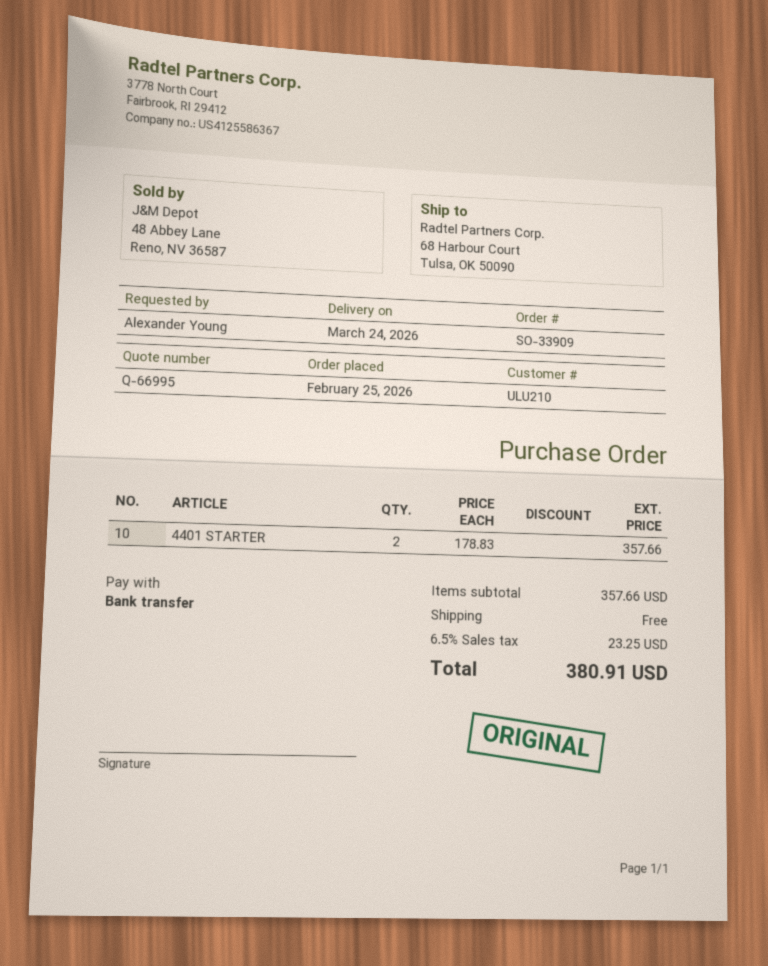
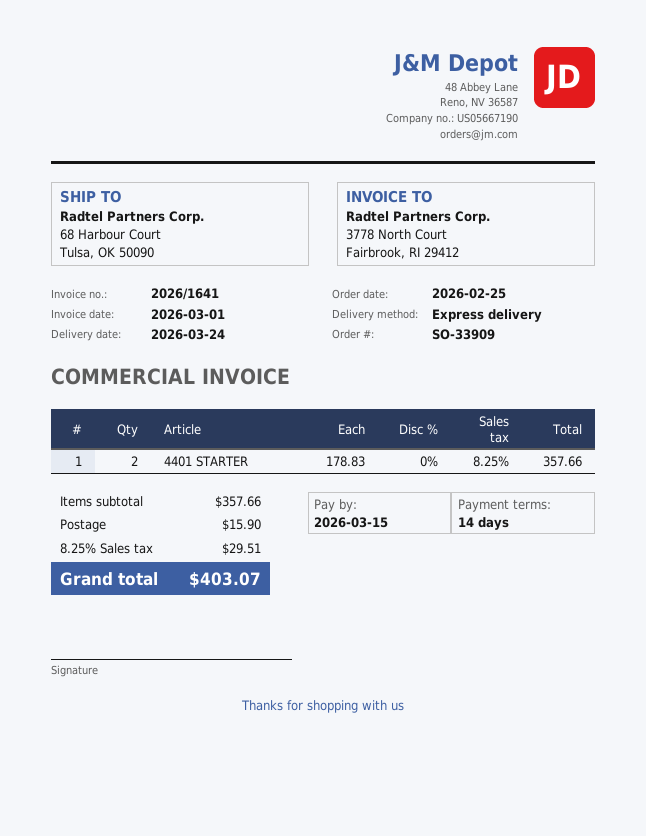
shipping: 0.00 -> 15.90
tax: 6.5% = 23.25 -> 8.25% = 29.51
total: 380.91 -> 403.07

